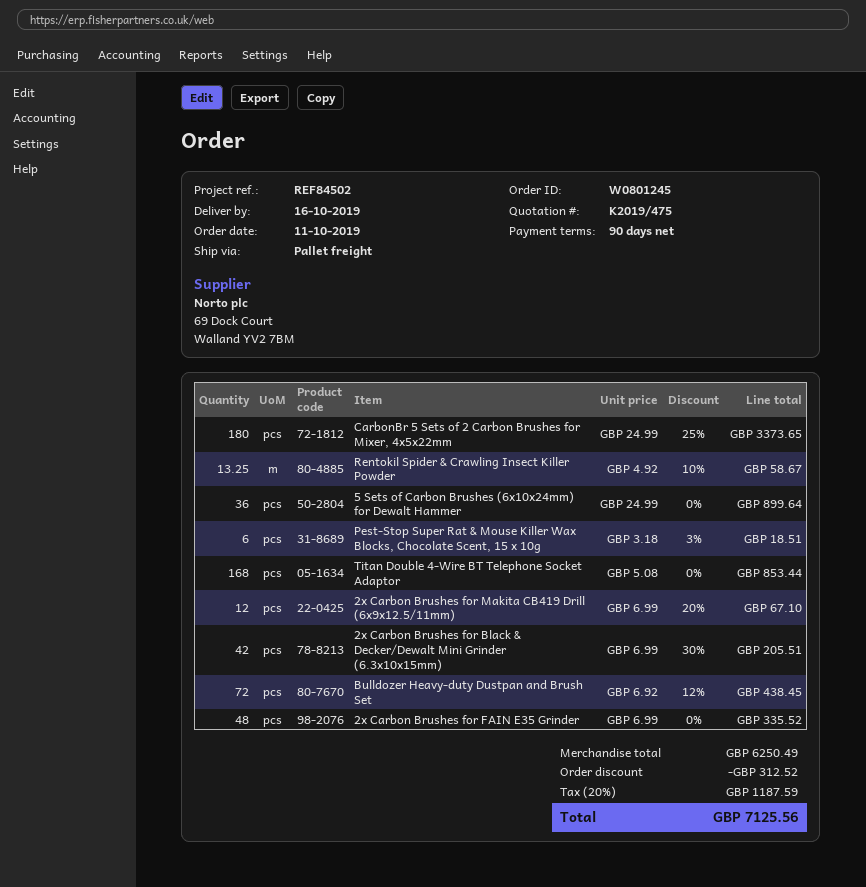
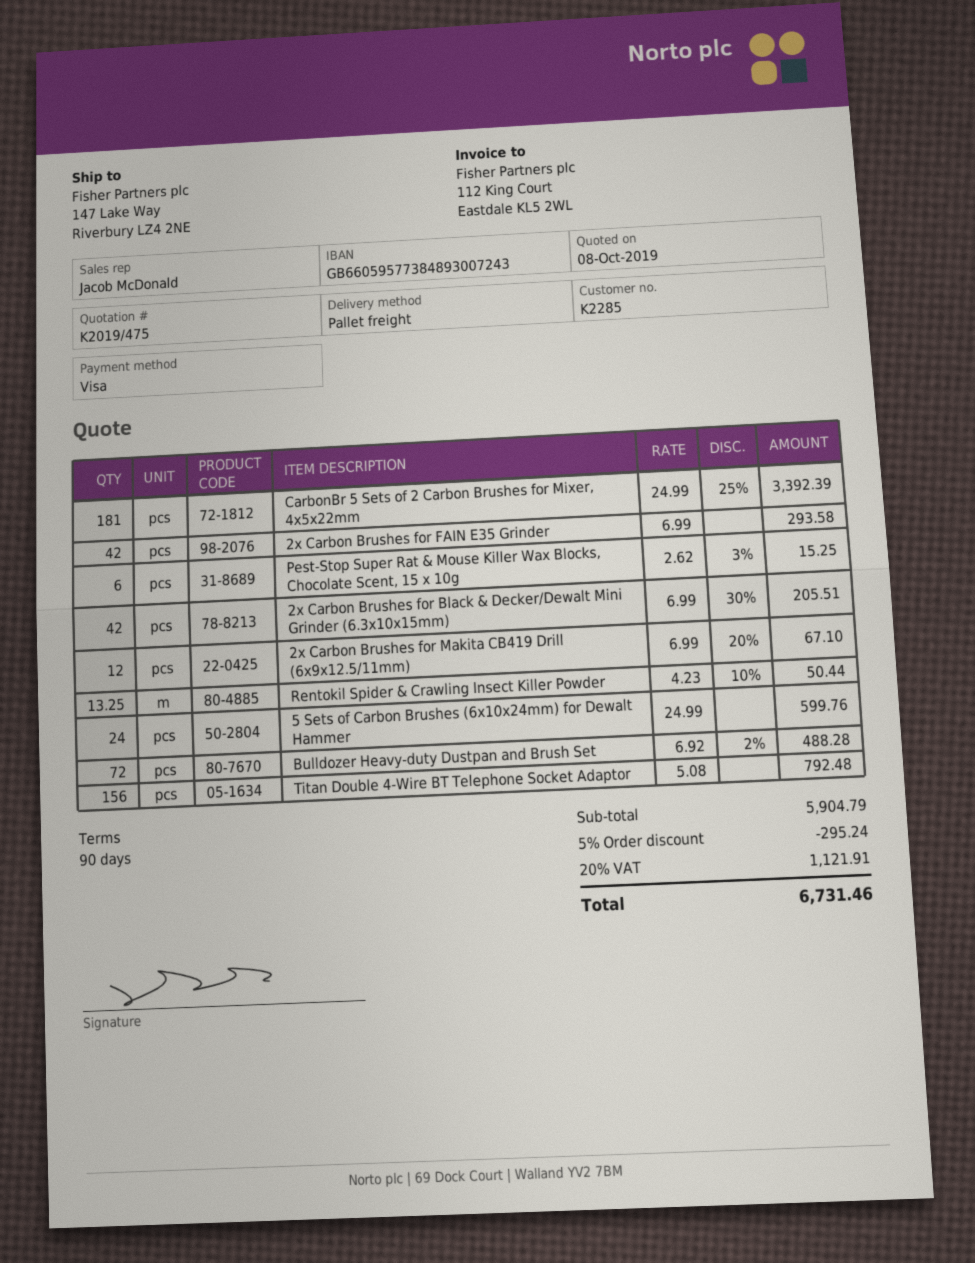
CarbonBr 5 Sets of 2 Carbon Brushes for Mixer, 4x5x22mm: 180 x 24.99 - 25% = 3373.65 -> 181 x 24.99 - 25% = 3392.39
Rentokil Spider & Crawling Insect Killer Powder: 13.25 x 4.92 - 10% = 58.67 -> 13.25 x 4.23 - 10% = 50.44
5 Sets of Carbon Brushes (6x10x24mm) for Dewalt Hammer: 36 x 24.99 = 899.64 -> 24 x 24.99 = 599.76
Pest-Stop Super Rat & Mouse Killer Wax Blocks, Chocolate Scent, 15 x 10g: 6 x 3.18 - 3% = 18.51 -> 6 x 2.62 - 3% = 15.25
Titan Double 4-Wire BT Telephone Socket Adaptor: 168 x 5.08 = 853.44 -> 156 x 5.08 = 792.48
Bulldozer Heavy-duty Dustpan and Brush Set: 72 x 6.92 - 12% = 438.45 -> 72 x 6.92 - 2% = 488.28
2x Carbon Brushes for FAIN E35 Grinder: 48 x 6.99 = 335.52 -> 42 x 6.99 = 293.58
subtotal: 6250.49 -> 5904.79
discount: 312.52 -> 295.24
tax: 20% = 1187.59 -> 20% = 1121.91
total: 7125.56 -> 6731.46

